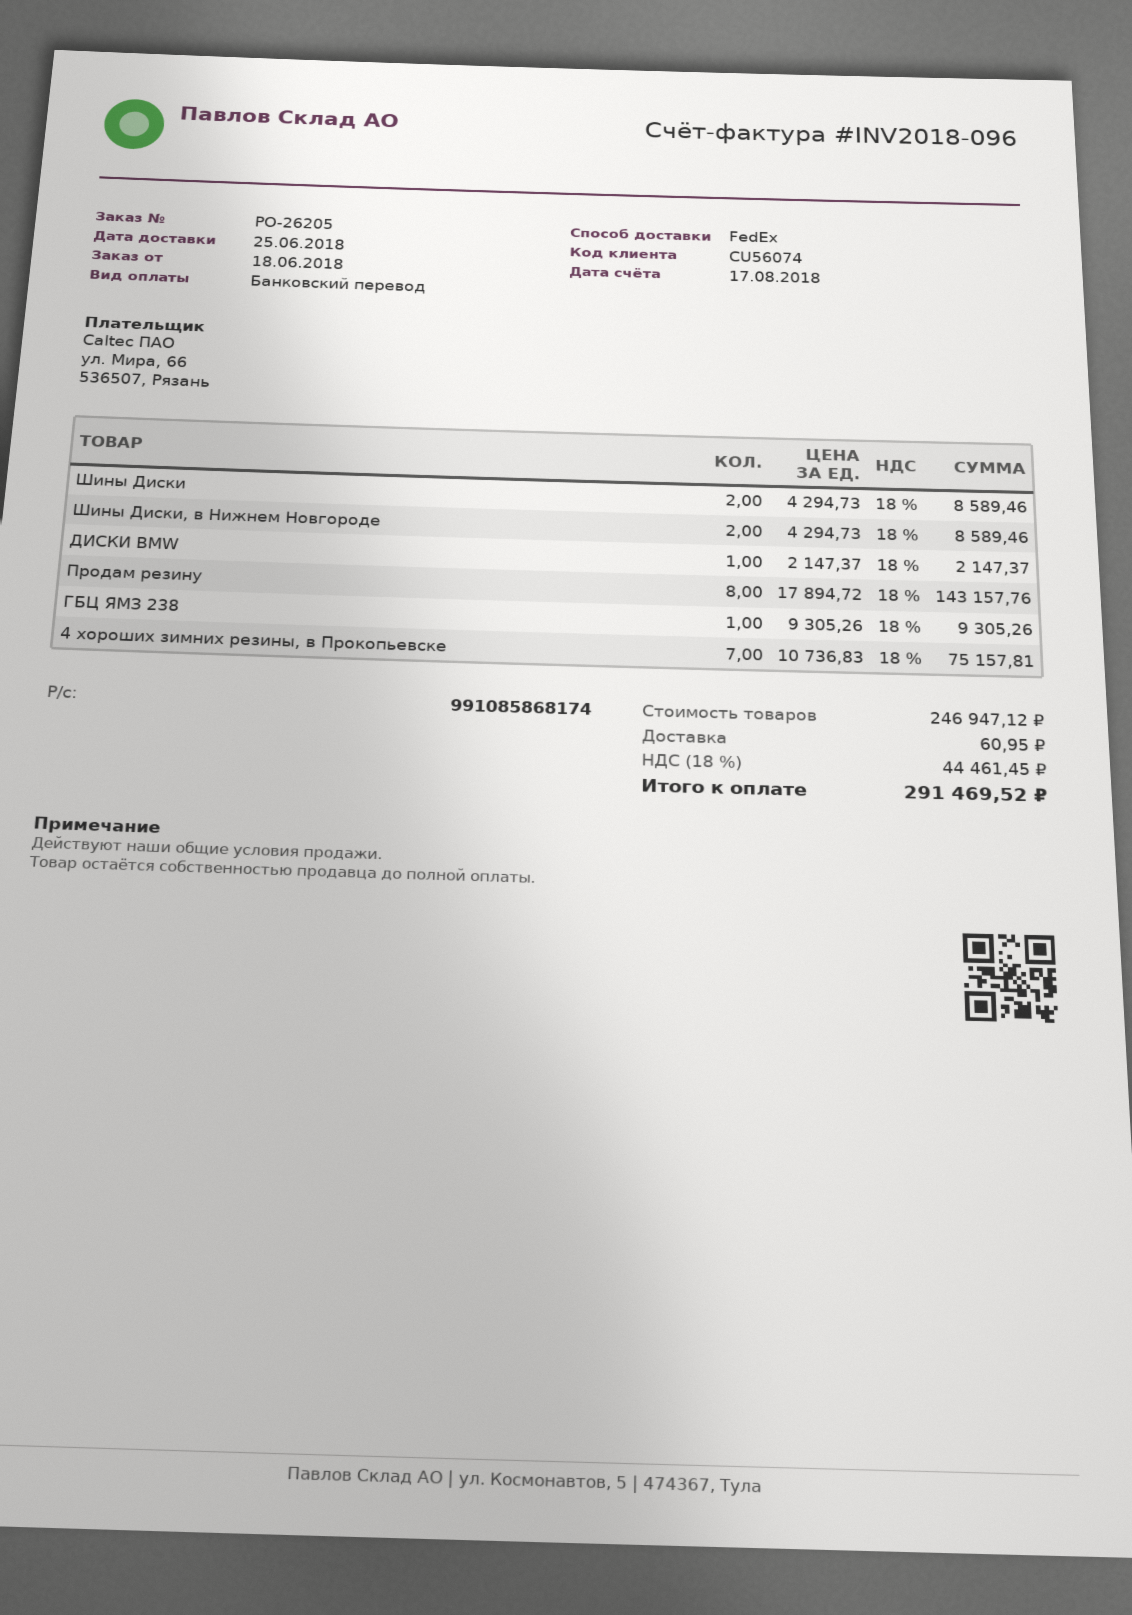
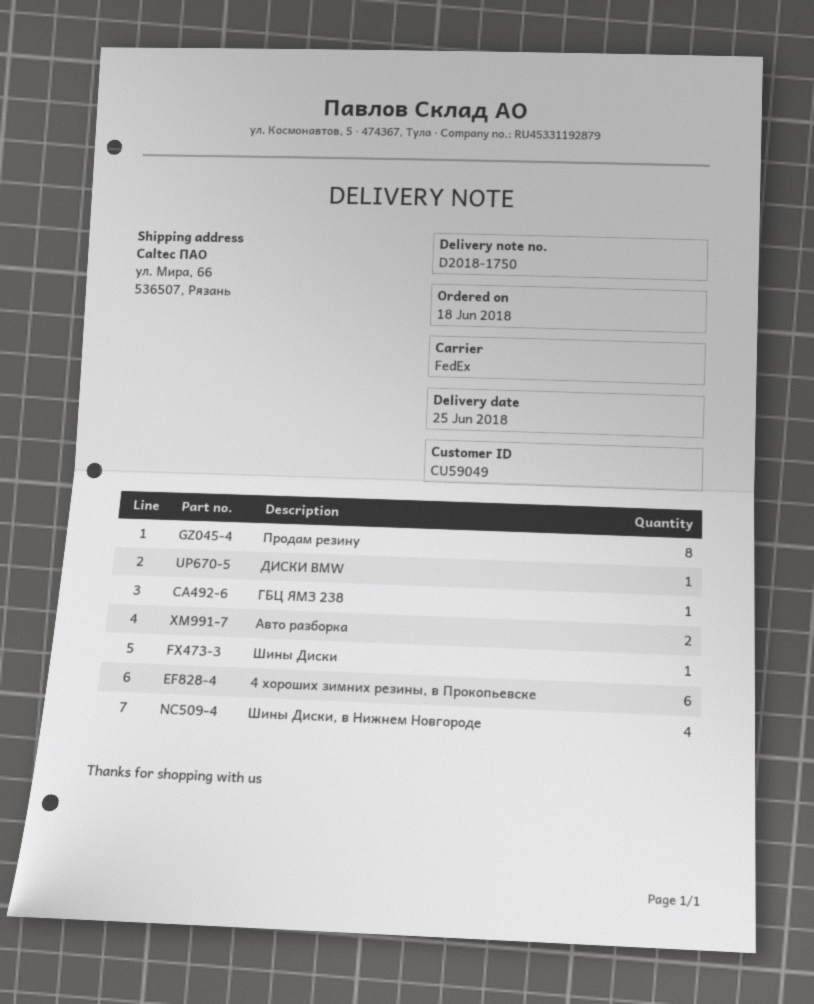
customer number: CU56074 -> CU59049
Шины Диски: 2 -> 1
Шины Диски, в Нижнем Новгороде: 2 -> 4
4 хороших зимних резины, в Прокопьевске: 7 -> 6
Авто разборка: none -> 2

